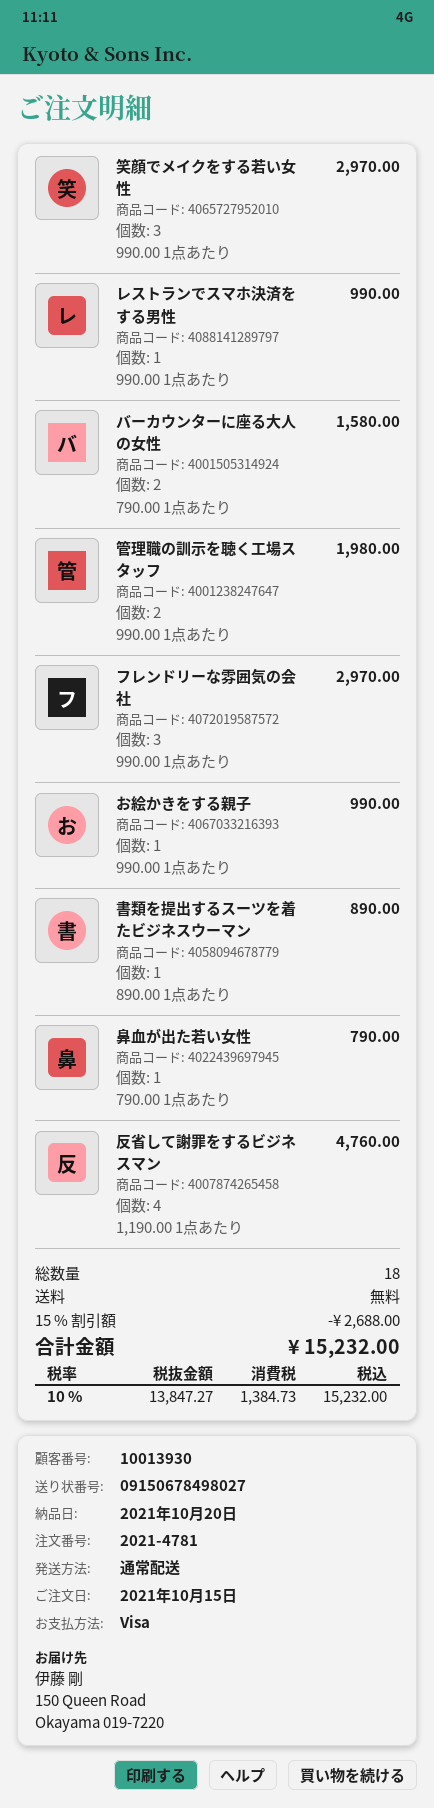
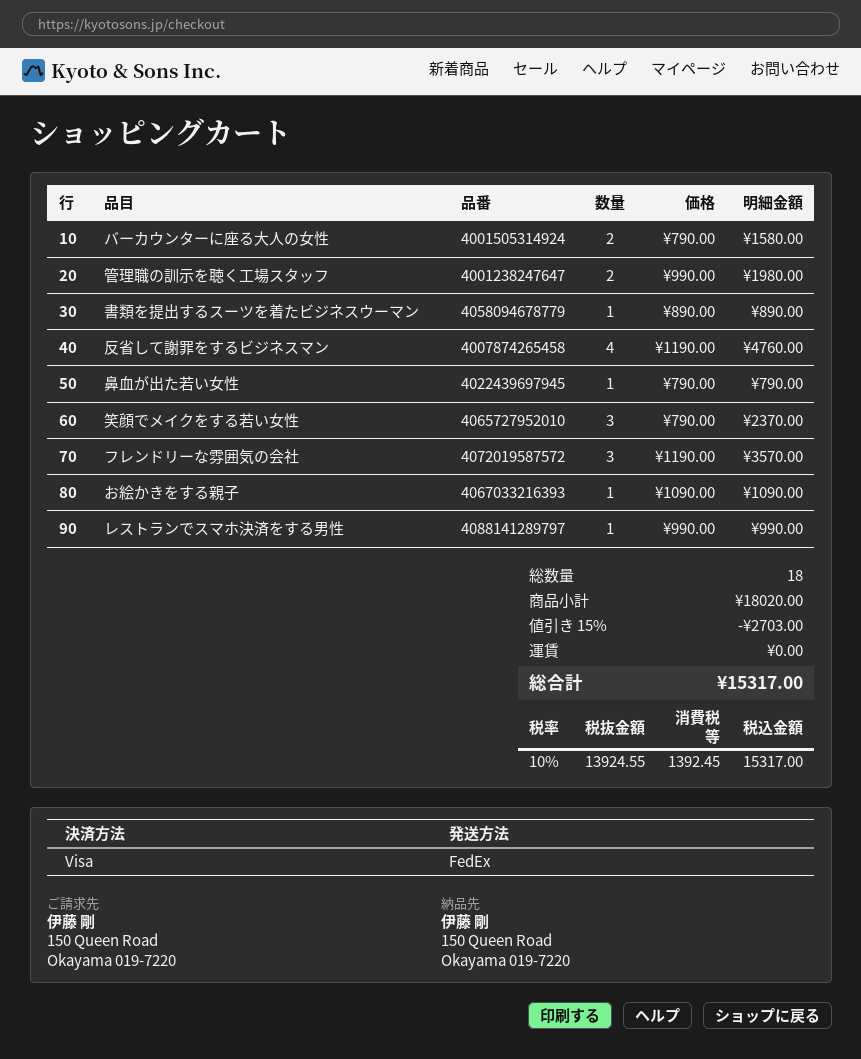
shipping method: standard -> FedEx
笑顔でメイクをする若い女性: 3 x 990.00 = 2970.00 -> 3 x 790.00 = 2370.00
フレンドリーな雰囲気の会社: 3 x 990.00 = 2970.00 -> 3 x 1190.00 = 3570.00
お絵かきをする親子: 1 x 990.00 = 990.00 -> 1 x 1090.00 = 1090.00
discount: 15% = 2688.00 -> 15% = 2703.00
net: 13847.27 -> 13924.55
tax: 10% = 1384.73 -> 10% = 1392.45
total: 15232.00 -> 15317.00

